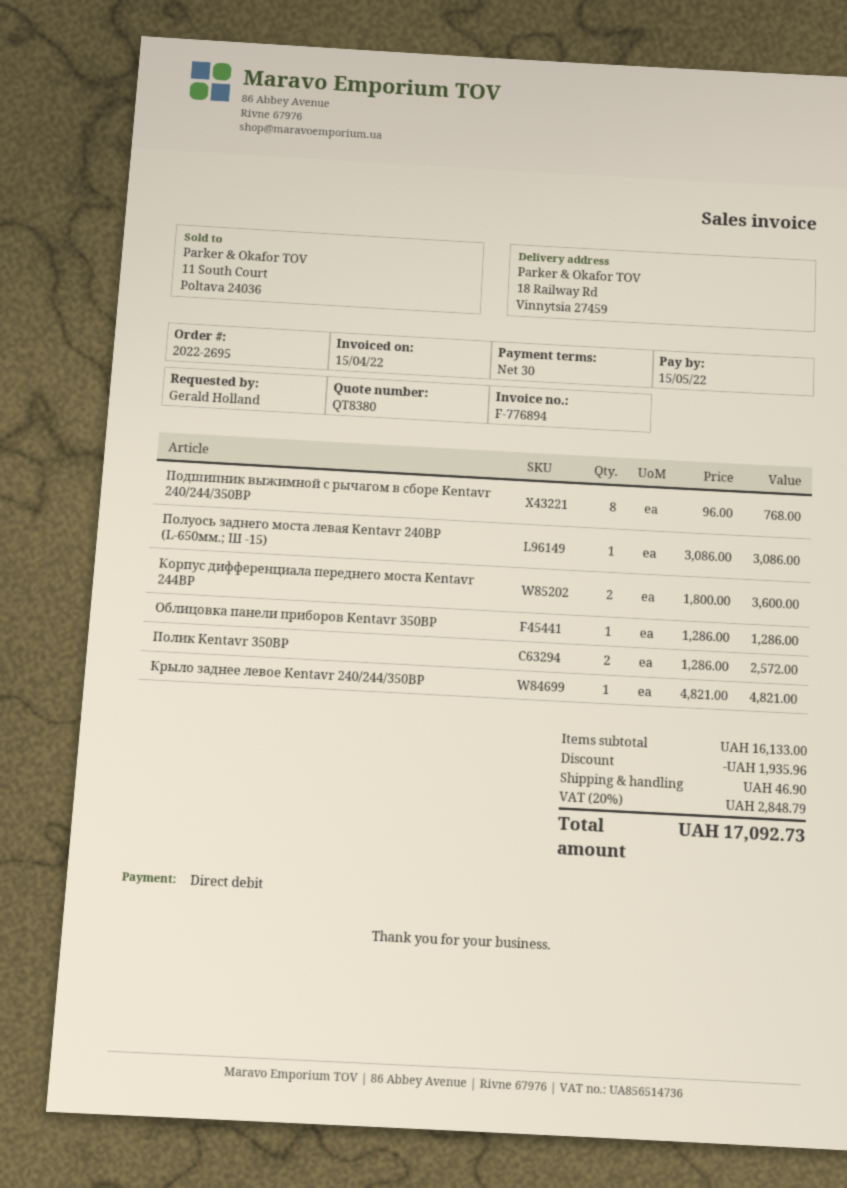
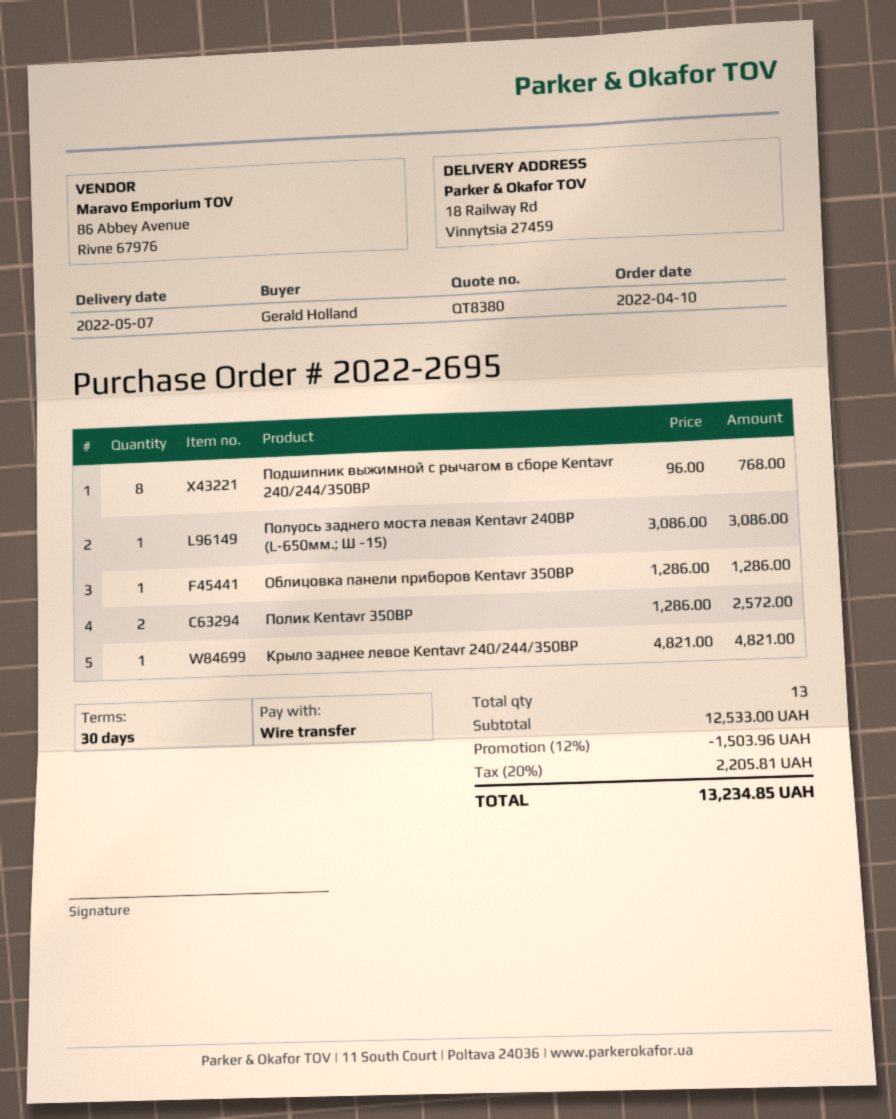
payment method: direct debit -> bank transfer
Корпус дифференциала переднего моста Kentavr 244ВР: 2 x 1800.00 = 3600.00 -> none
subtotal: 16133.00 -> 12533.00
discount: 1935.96 -> 1503.96
shipping: 46.90 -> none
tax: 20% = 2848.79 -> 20% = 2205.81
total: 17092.73 -> 13234.85

